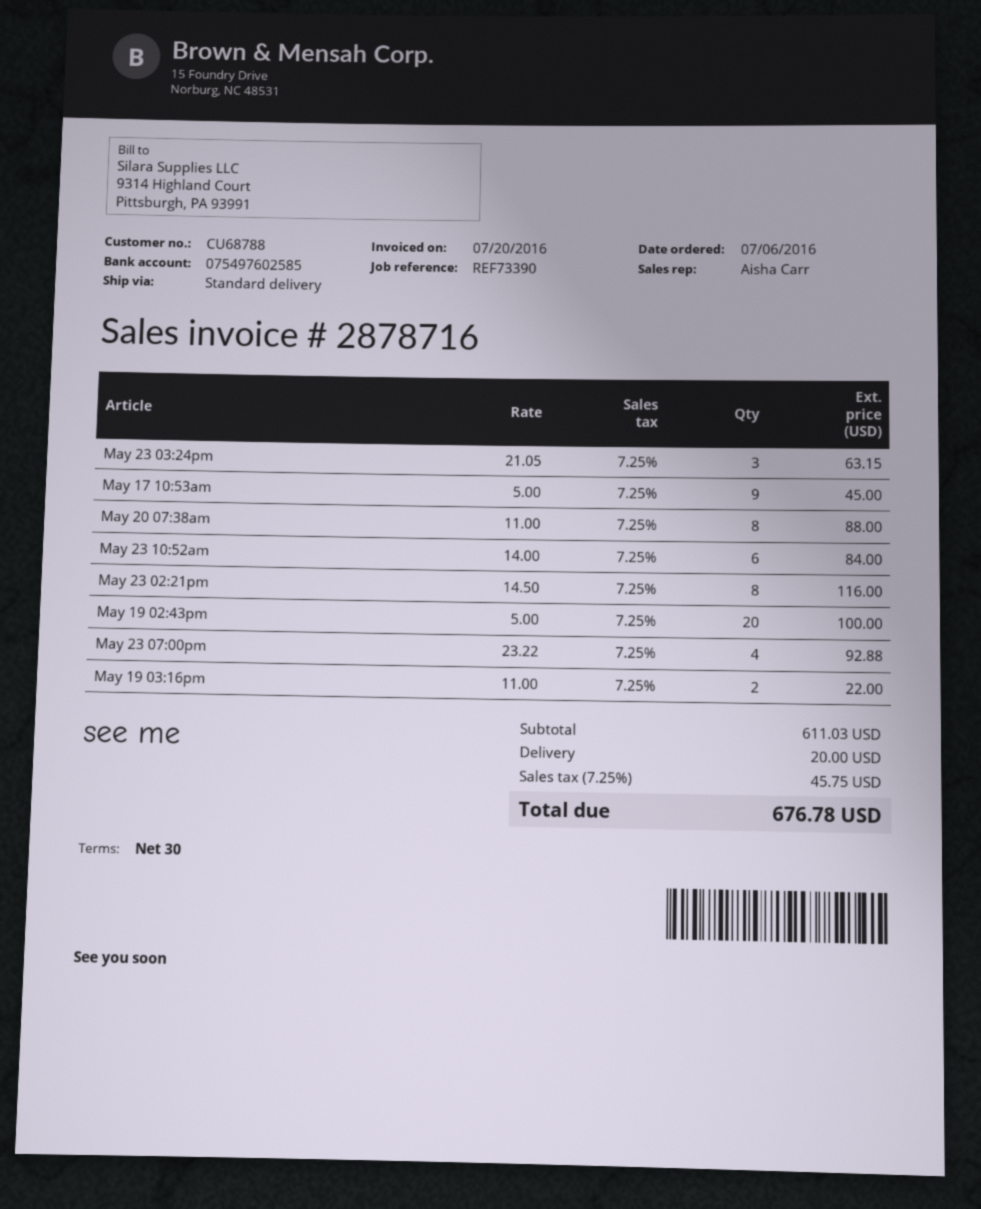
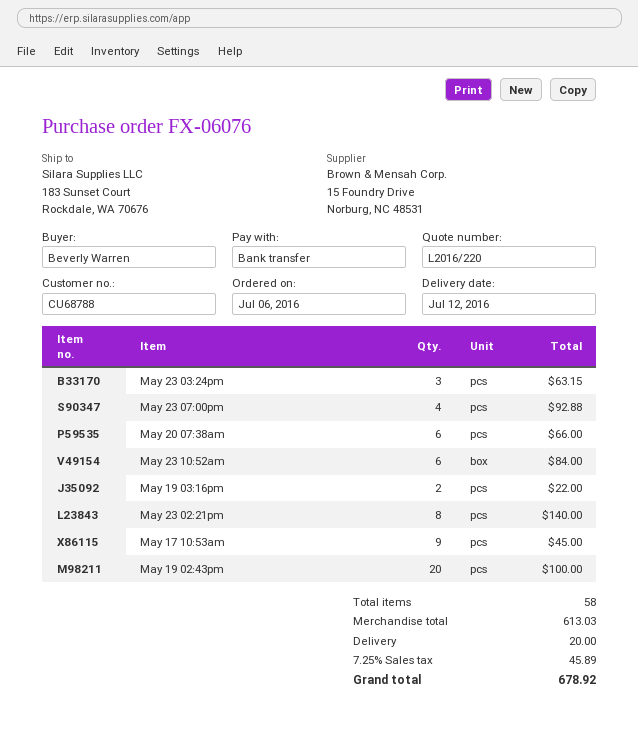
May 20 07:38am: 8 for 88.00 -> 6 for 66.00
May 23 02:21pm: 8 for 116.00 -> 8 for 140.00
subtotal: 611.03 -> 613.03
tax: 7.25% = 45.75 -> 7.25% = 45.89
total: 676.78 -> 678.92

